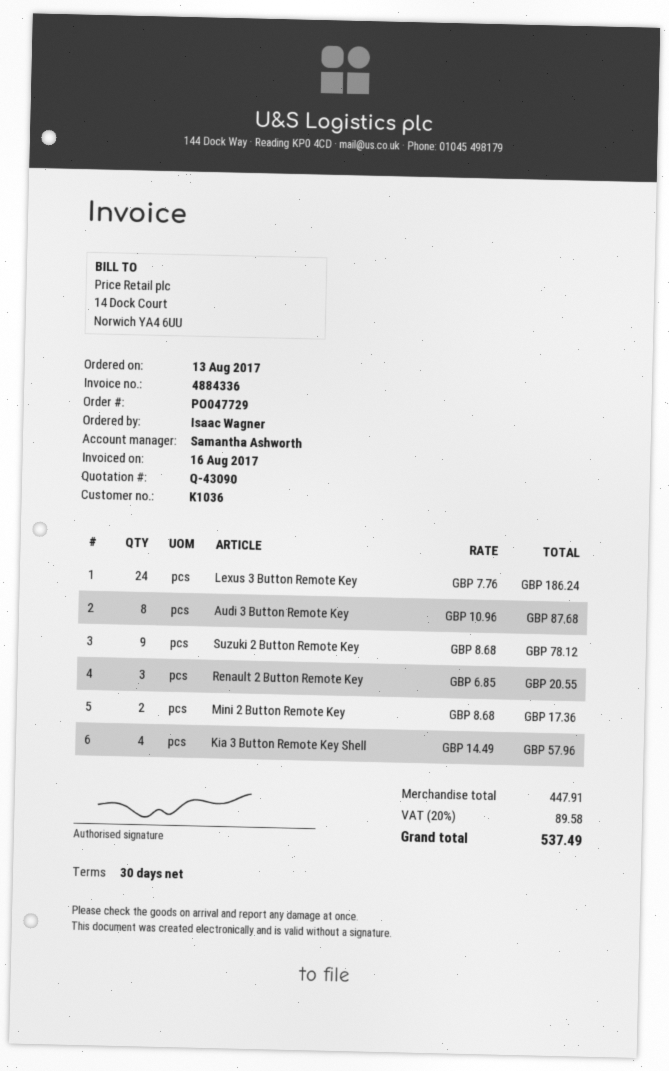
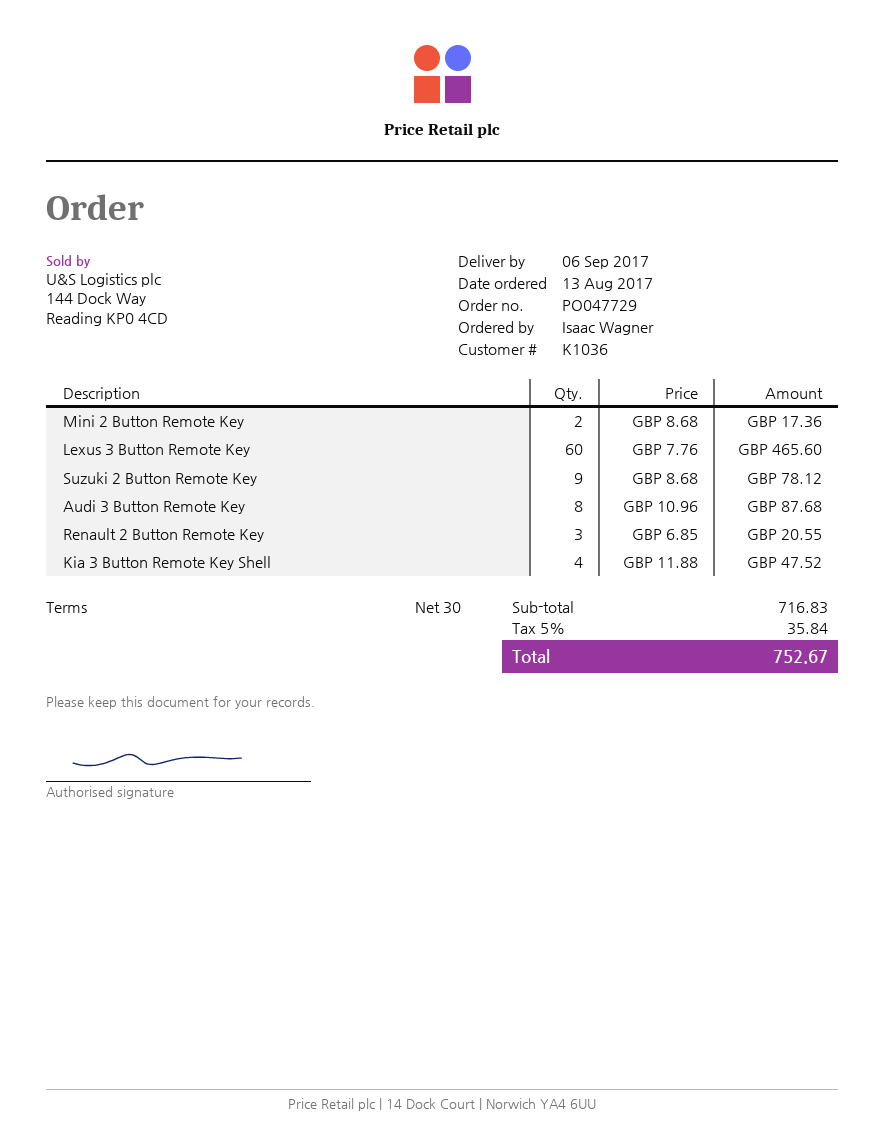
Lexus 3 Button Remote Key: 24 x 7.76 = 186.24 -> 60 x 7.76 = 465.60
Kia 3 Button Remote Key Shell: 4 x 14.49 = 57.96 -> 4 x 11.88 = 47.52
subtotal: 447.91 -> 716.83
tax: 20% = 89.58 -> 5% = 35.84
total: 537.49 -> 752.67

